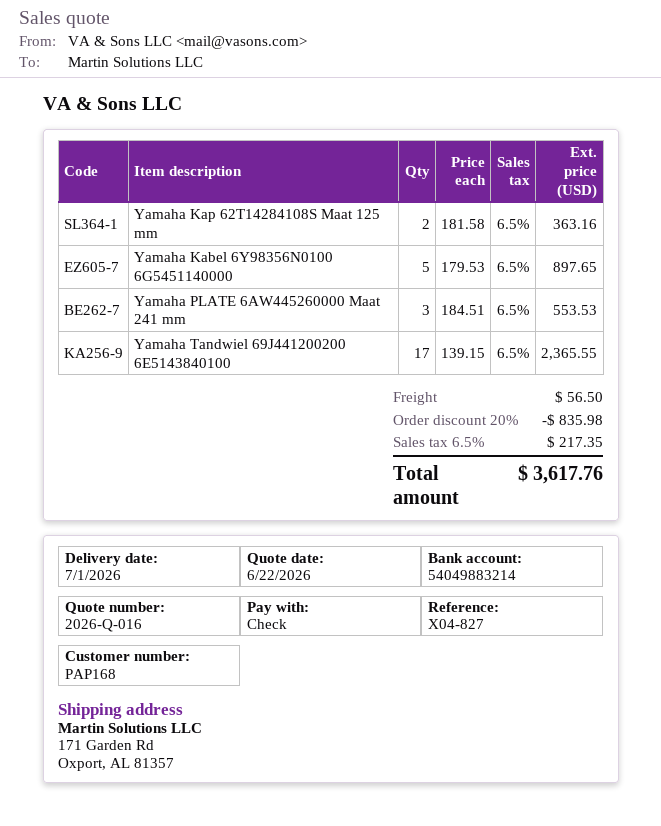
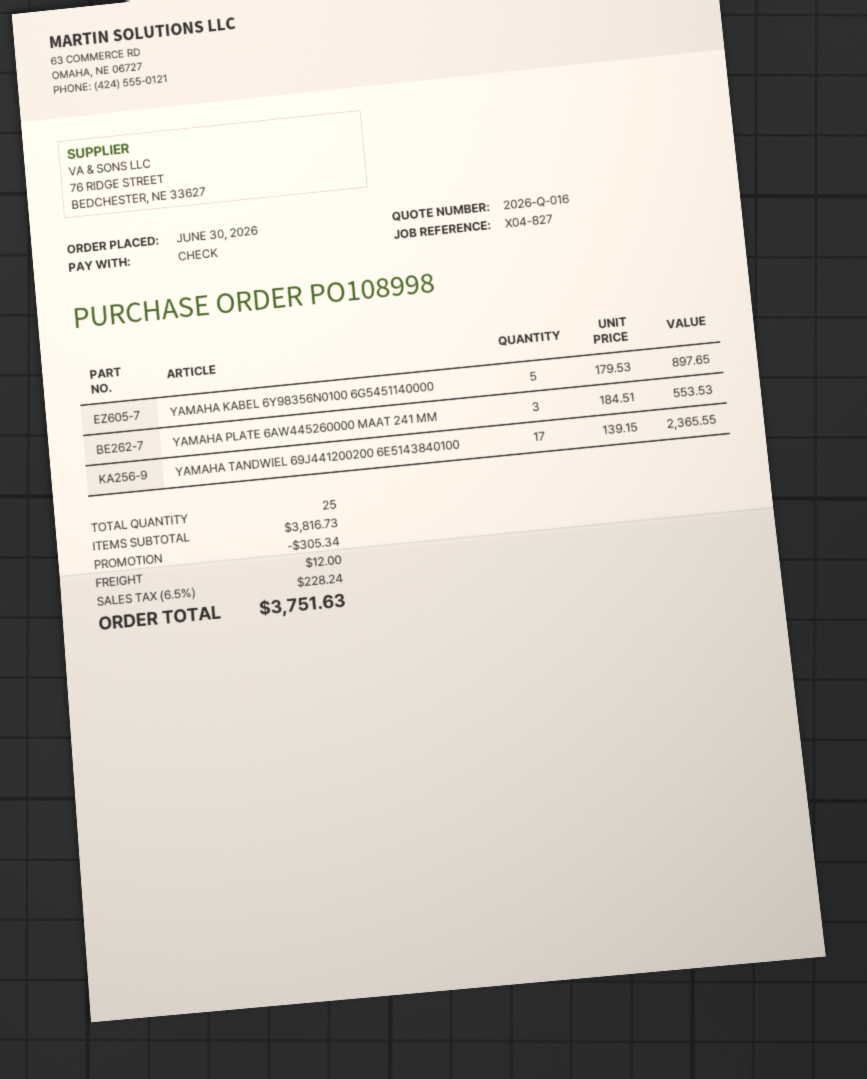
Yamaha Kap 62T14284108S Maat 125 mm: 2 x 181.58 = 363.16 -> none
discount: 835.98 -> 305.34
shipping: 56.50 -> 12.00
tax: 6.5% = 217.35 -> 6.5% = 228.24
total: 3617.76 -> 3751.63

